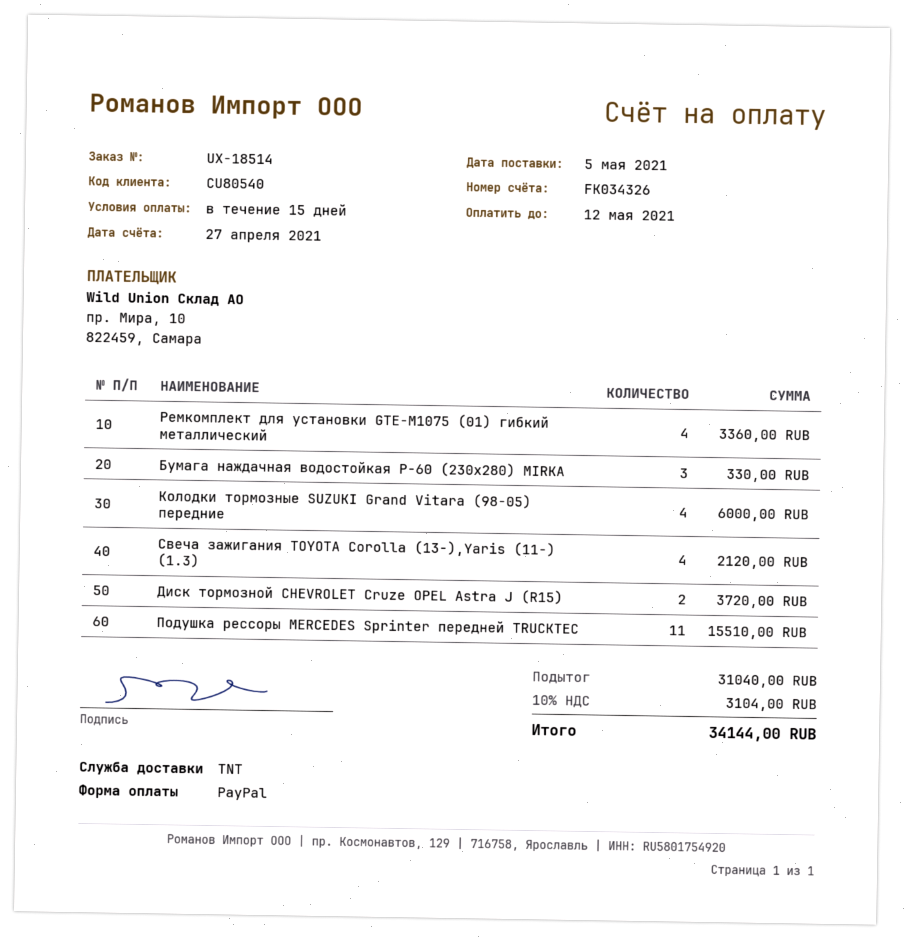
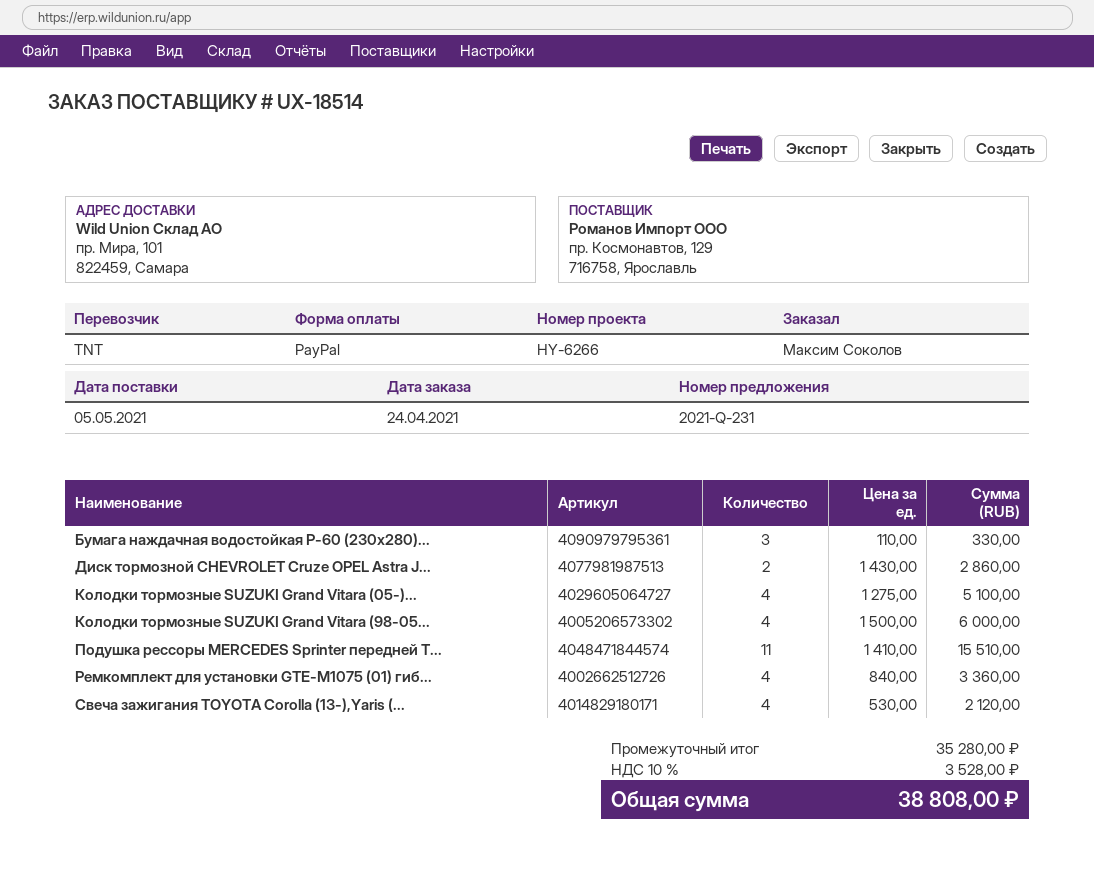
Диск тормозной CHEVROLET Cruze OPEL Astra J (R15): 2 for 3720.00 -> 2 for 2860.00
Колодки тормозные SUZUKI Grand Vitara (05-)...: none -> 4 for 5100.00
subtotal: 31040.00 -> 35280.00
tax: 10% = 3104.00 -> 10% = 3528.00
total: 34144.00 -> 38808.00

